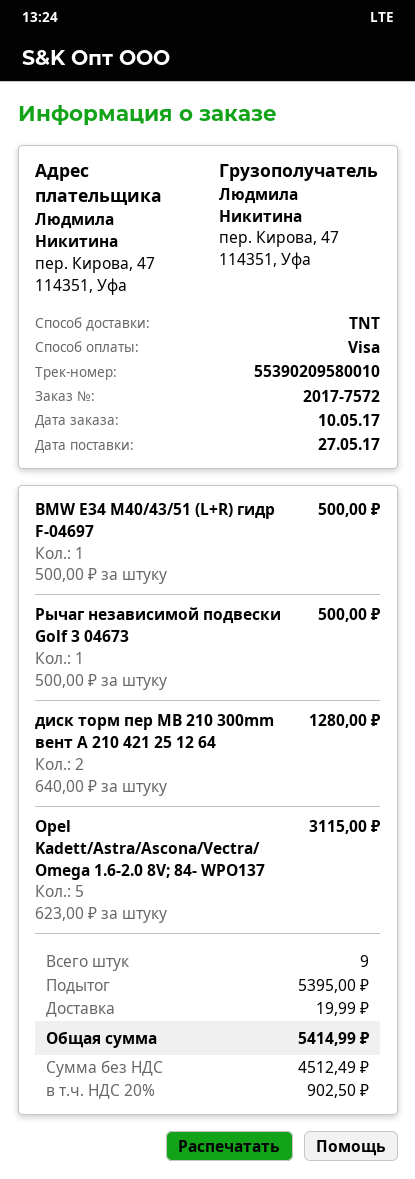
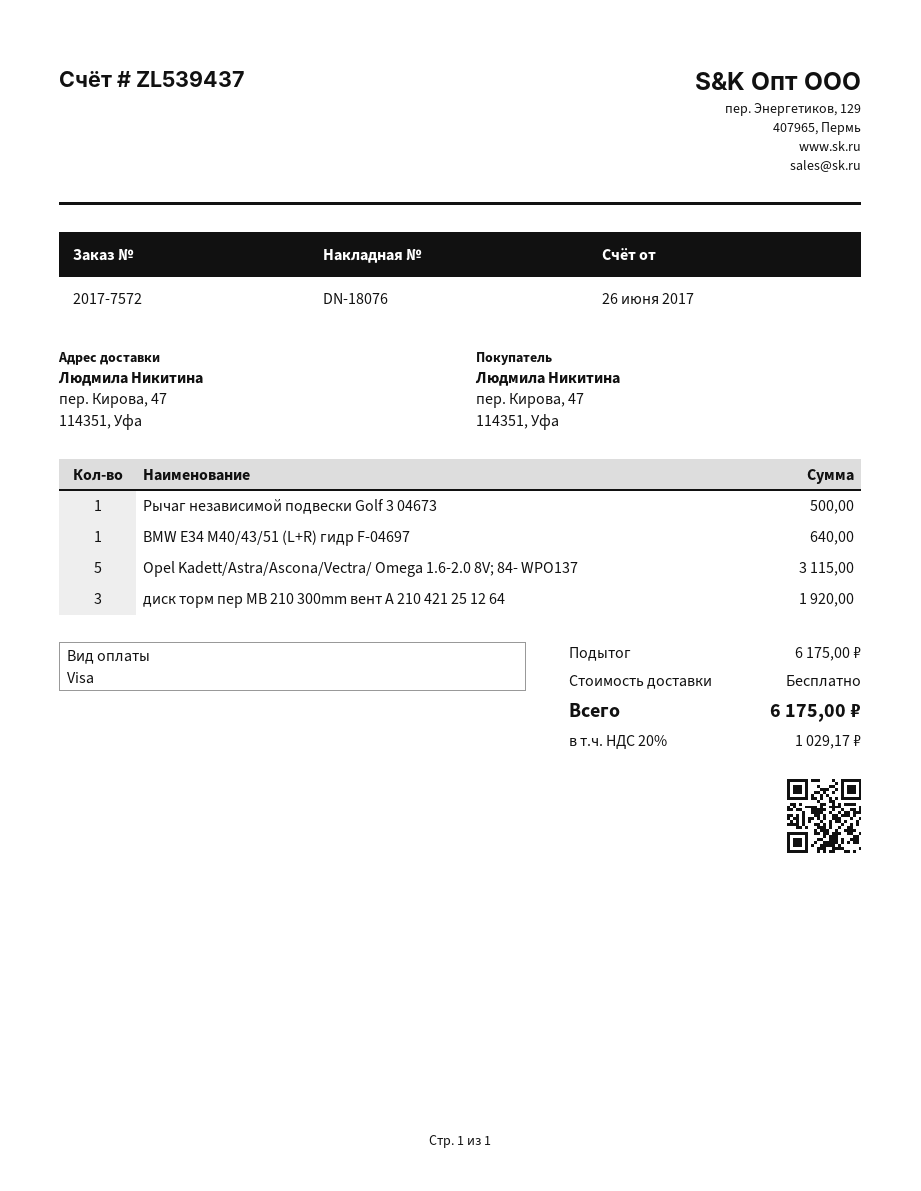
BMW Е34 M40/43/51 (L+R) гидр F-04697: 1 for 500.00 -> 1 for 640.00
диск торм пер MB 210 300mm вент A 210 421 25 12 64: 2 for 1280.00 -> 3 for 1920.00
subtotal: 5395.00 -> 6175.00
shipping: 19.99 -> 0.00
tax: 20% = 902.50 -> 20% = 1029.17
total: 5414.99 -> 6175.00

